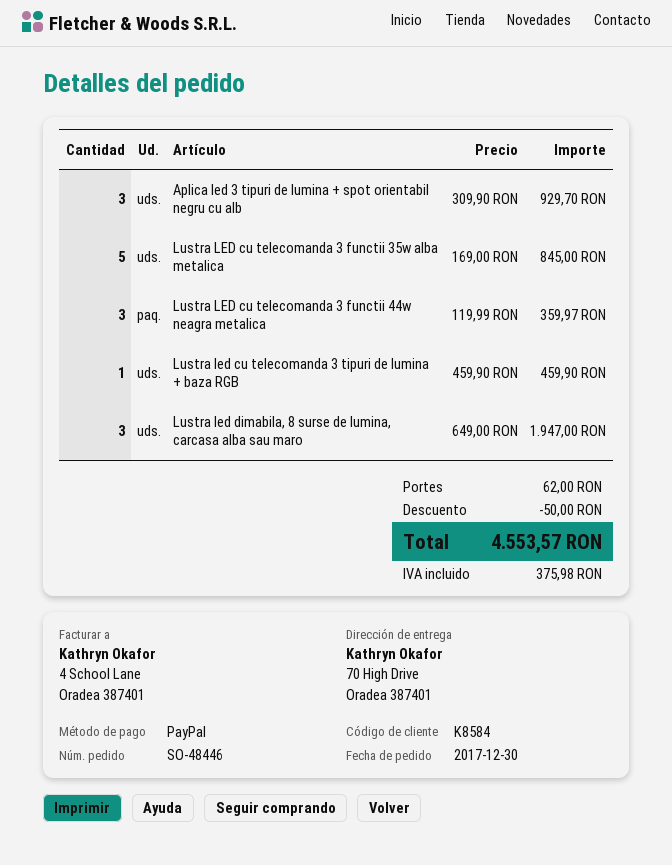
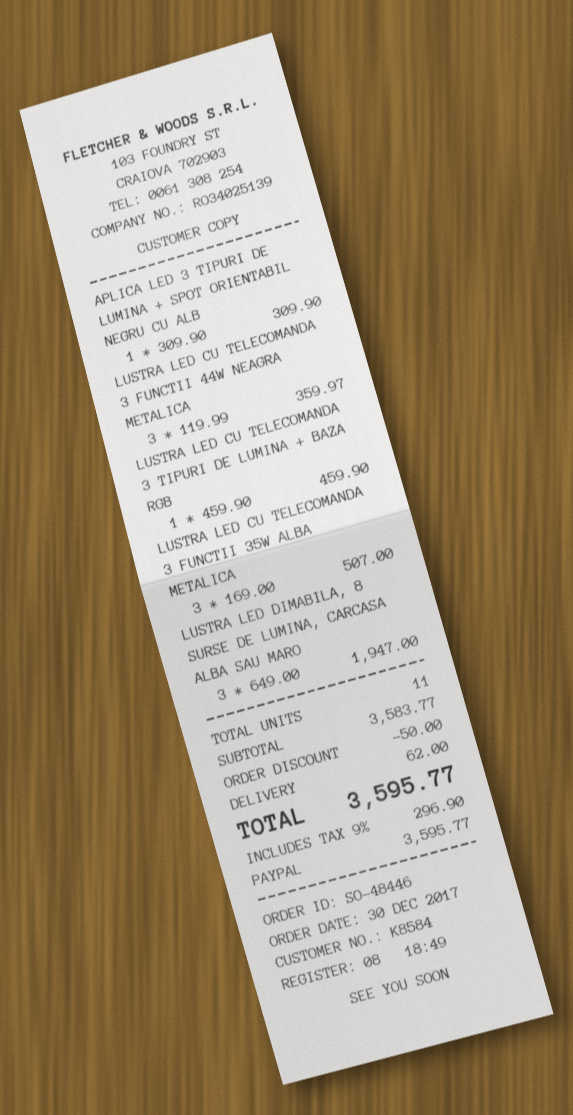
Aplica led 3 tipuri de lumina + spot orientabil negru cu alb: 3 x 309.90 = 929.70 -> 1 x 309.90 = 309.90
Lustra LED cu telecomanda 3 functii 35w alba metalica: 5 x 169.00 = 845.00 -> 3 x 169.00 = 507.00
tax: 375.98 -> 296.90
total: 4553.57 -> 3595.77

